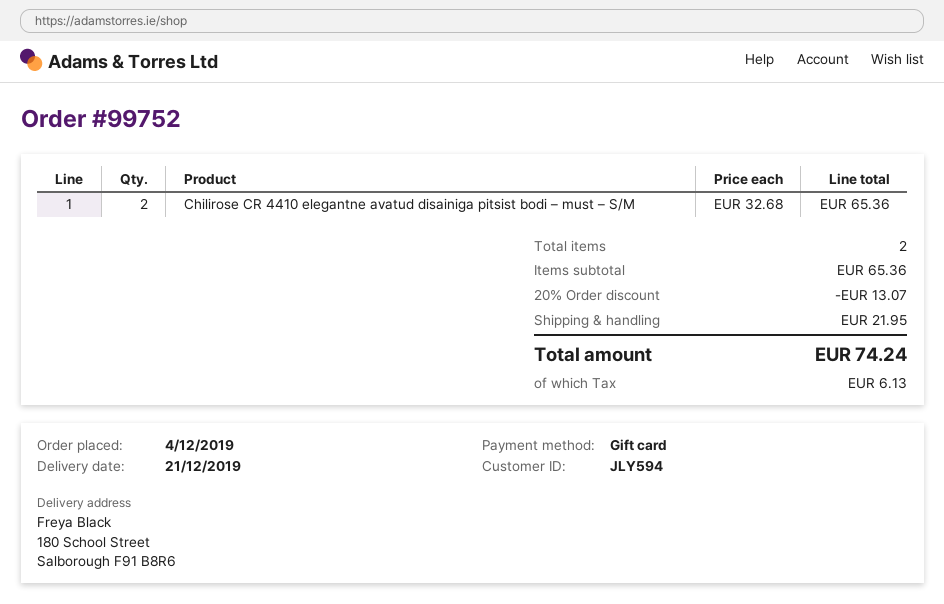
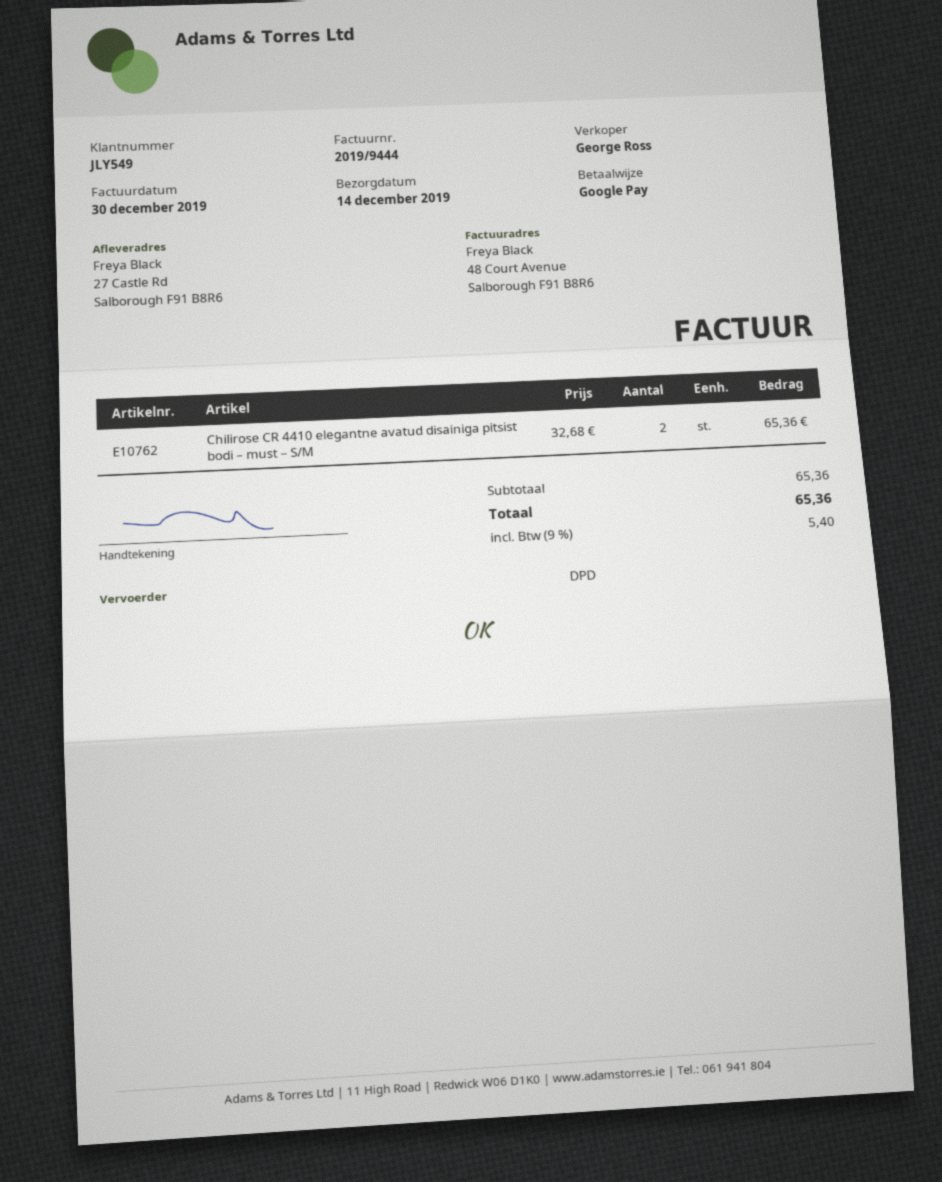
delivery date: 2019-12-21 -> 2019-12-14
customer number: JLY594 -> JLY549
payment method: gift card -> Google Pay
ship to: 180 School Street, Salborough F91 B8R6 -> 27 Castle Rd, Salborough F91 B8R6
discount: 20% = 13.07 -> none
shipping: 21.95 -> none
tax: 6.13 -> 5.40
total: 74.24 -> 65.36

